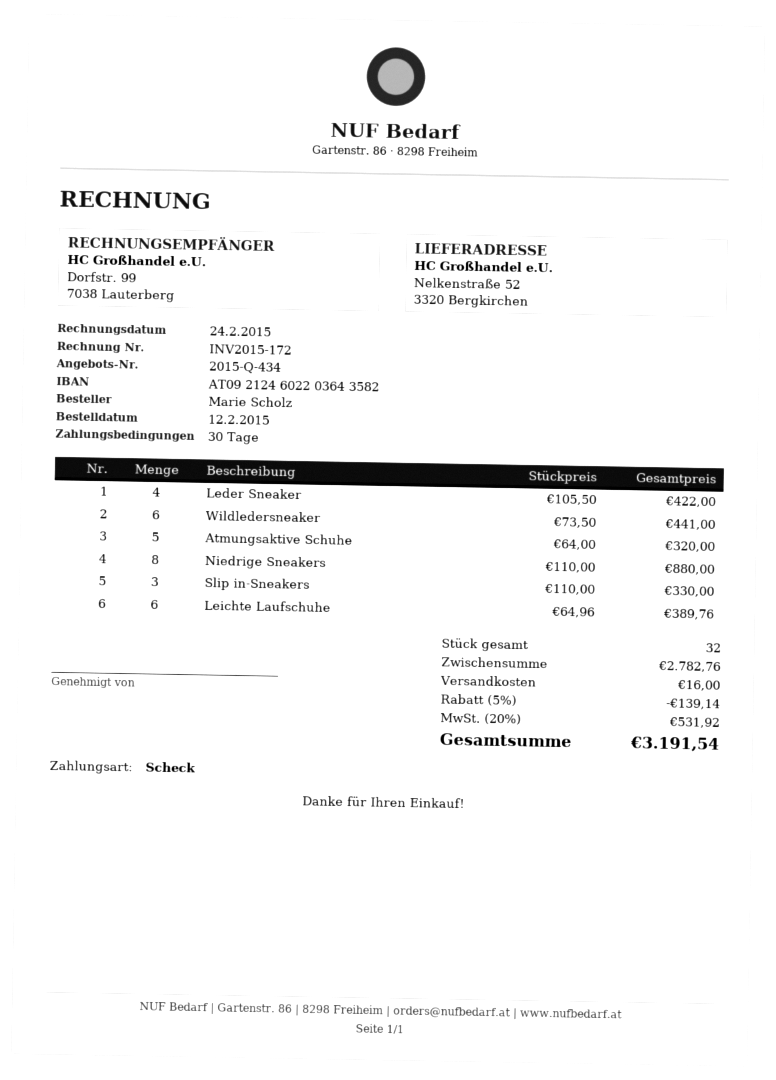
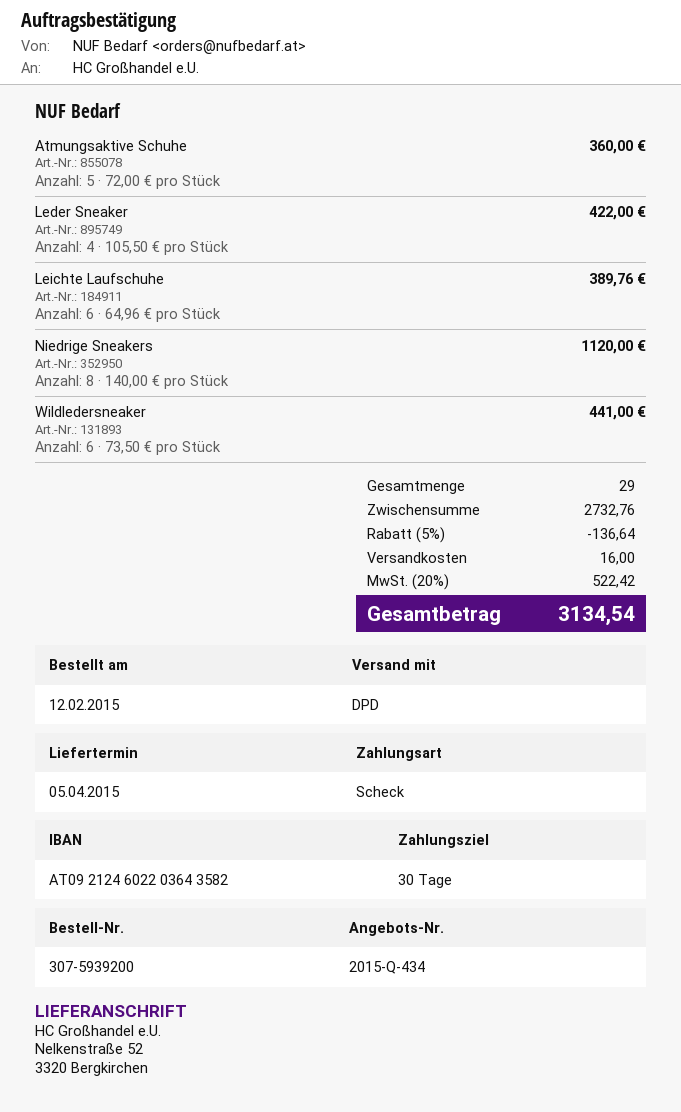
Atmungsaktive Schuhe: 5 x 64.00 = 320.00 -> 5 x 72.00 = 360.00
Niedrige Sneakers: 8 x 110.00 = 880.00 -> 8 x 140.00 = 1120.00
Slip in-Sneakers: 3 x 110.00 = 330.00 -> none
total quantity: 32 -> 29
subtotal: 2782.76 -> 2732.76
discount: 5% = 139.14 -> 5% = 136.64
tax: 20% = 531.92 -> 20% = 522.42
total: 3191.54 -> 3134.54

